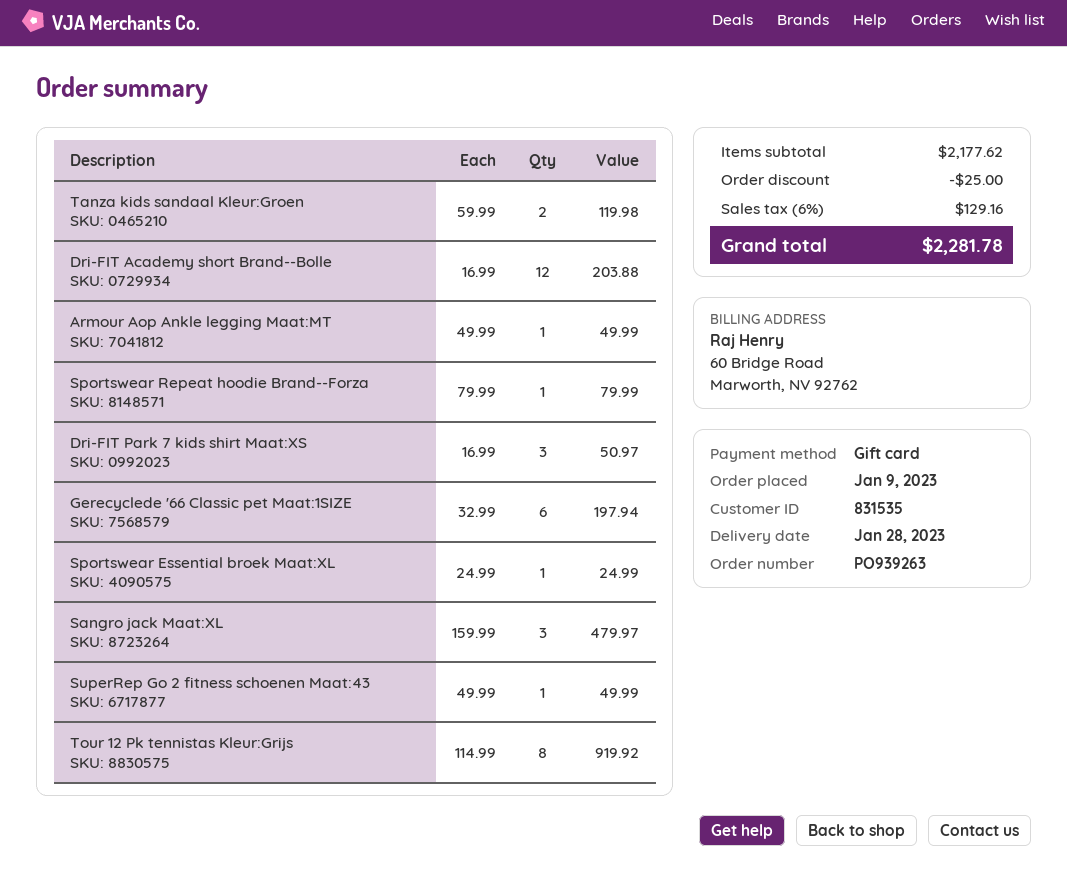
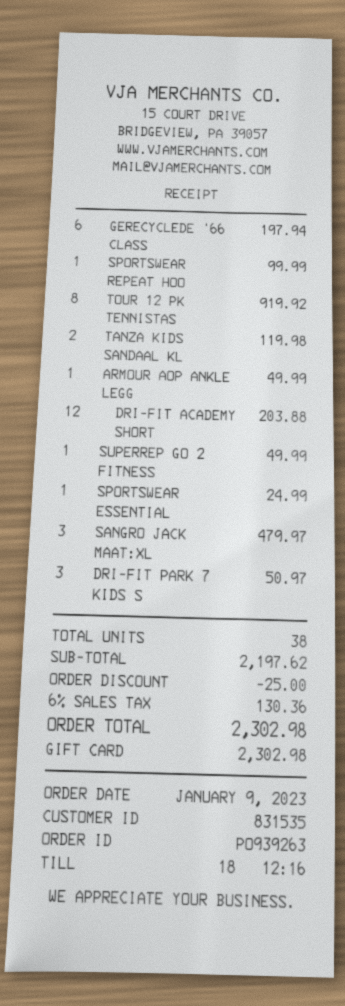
Sportswear Repeat hoodie Brand--Forza: 1 for 79.99 -> 1 for 99.99
subtotal: 2177.62 -> 2197.62
tax: 6% = 129.16 -> 6% = 130.36
total: 2281.78 -> 2302.98

